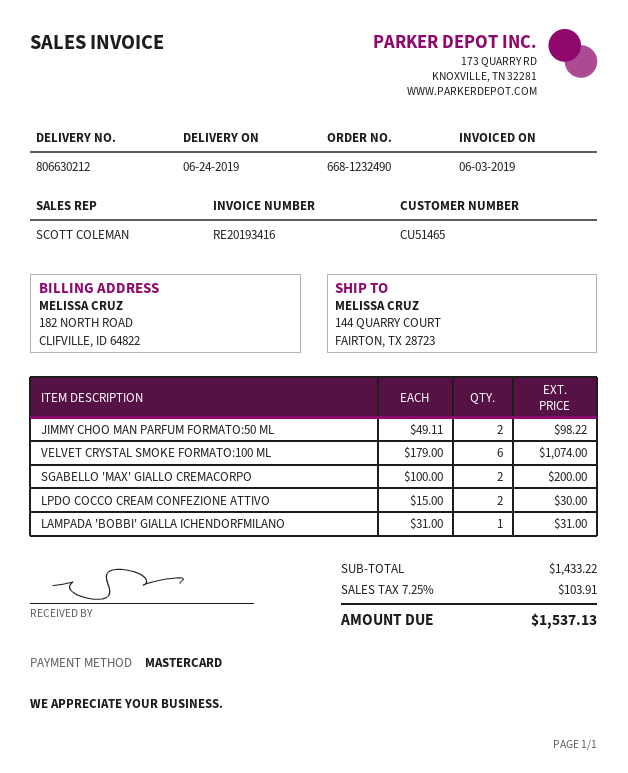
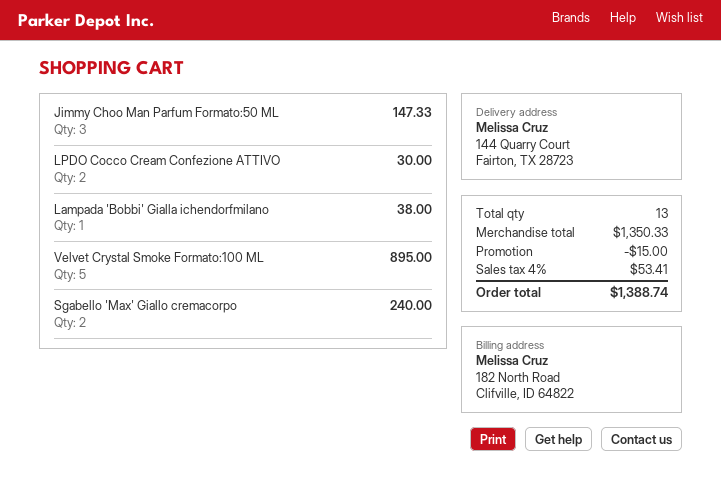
JIMMY CHOO MAN PARFUM FORMATO:50 ML: 2 for 98.22 -> 3 for 147.33
VELVET CRYSTAL SMOKE FORMATO:100 ML: 6 for 1074.00 -> 5 for 895.00
SGABELLO 'MAX' GIALLO CREMACORPO: 2 for 200.00 -> 2 for 240.00
LAMPADA 'BOBBI' GIALLA ICHENDORFMILANO: 1 for 31.00 -> 1 for 38.00
subtotal: 1433.22 -> 1350.33
discount: none -> 15.00
tax: 7.25% = 103.91 -> 4% = 53.41
total: 1537.13 -> 1388.74

